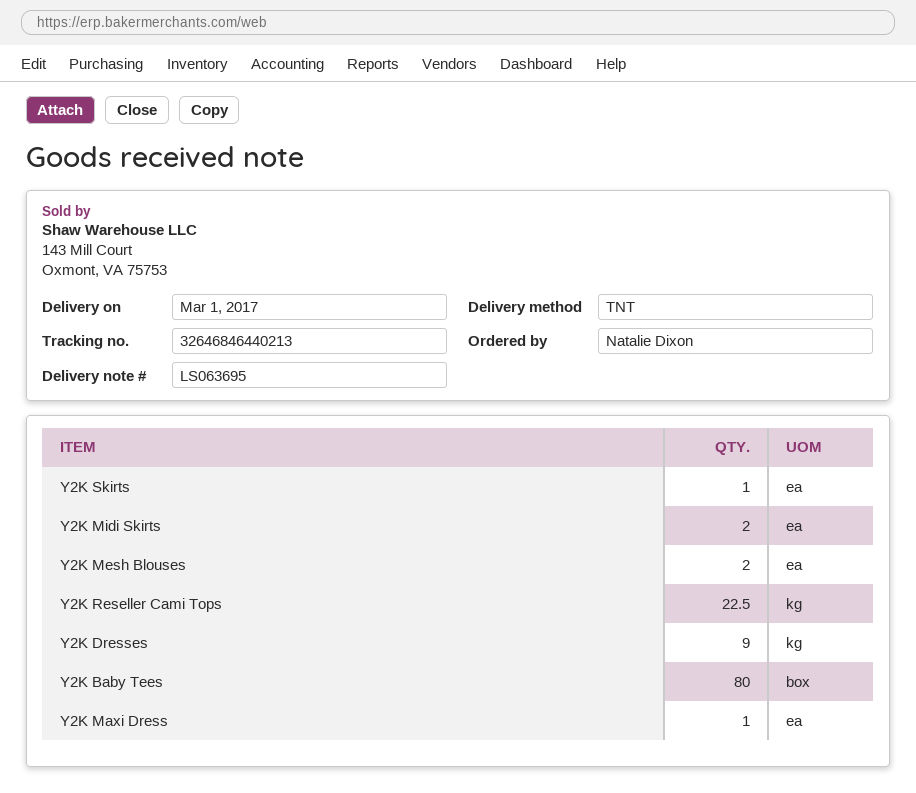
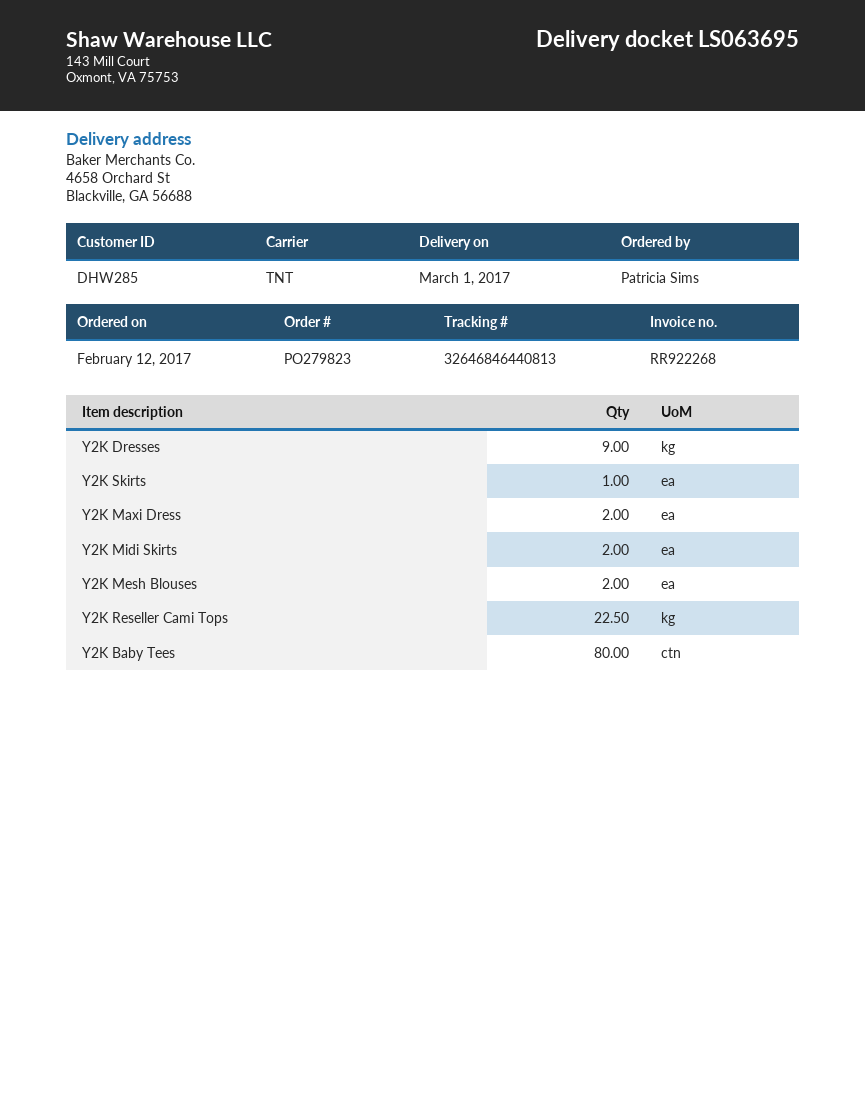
ordered by: Natalie Dixon -> Patricia Sims
tracking number: 32646846440213 -> 32646846440813
Y2K Maxi Dress: 1 -> 2

